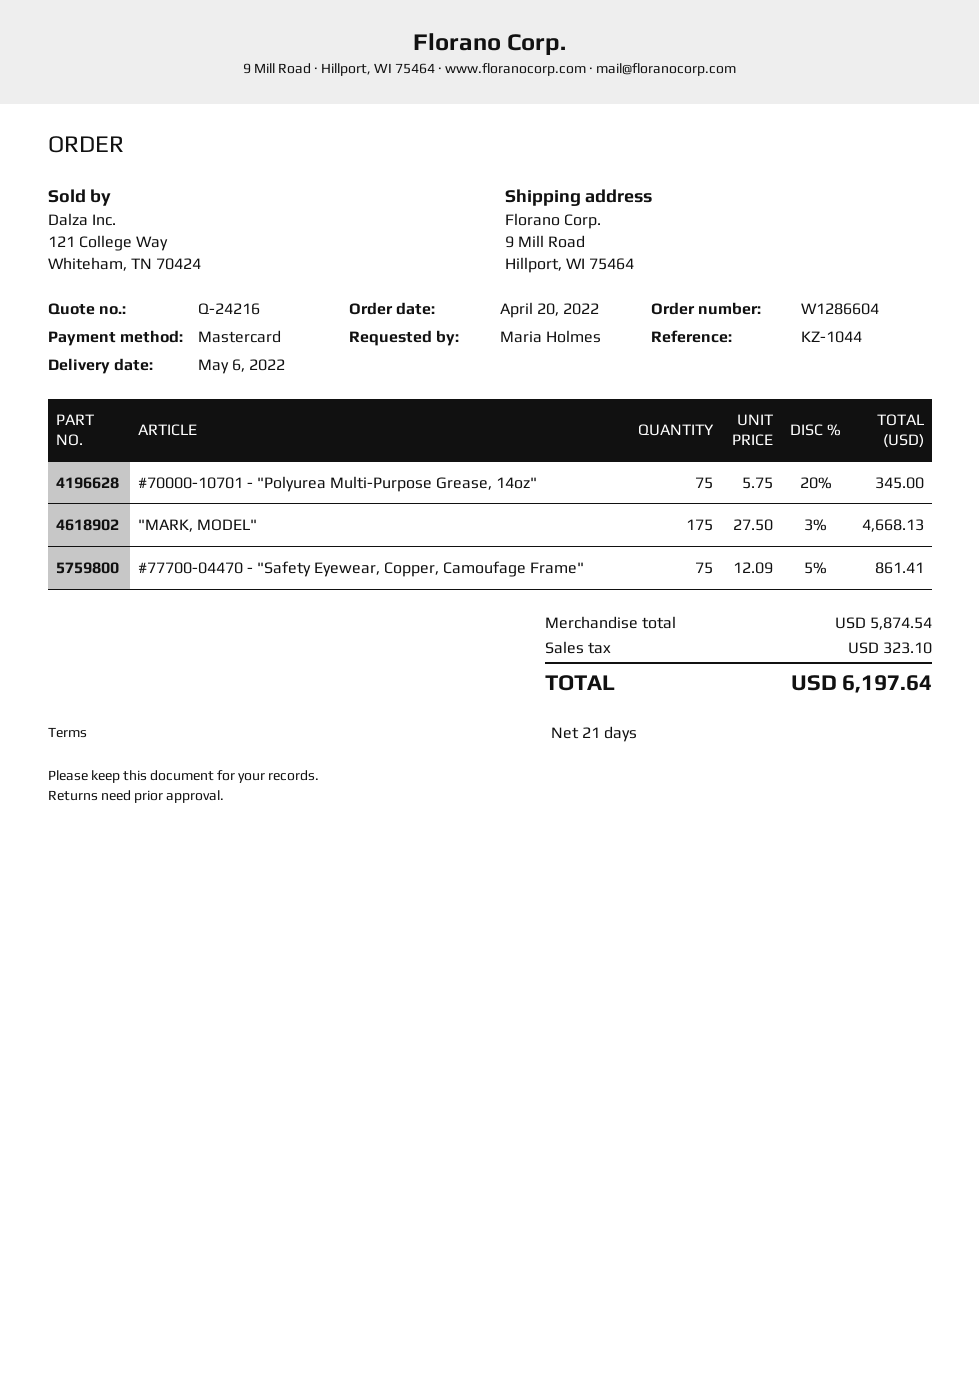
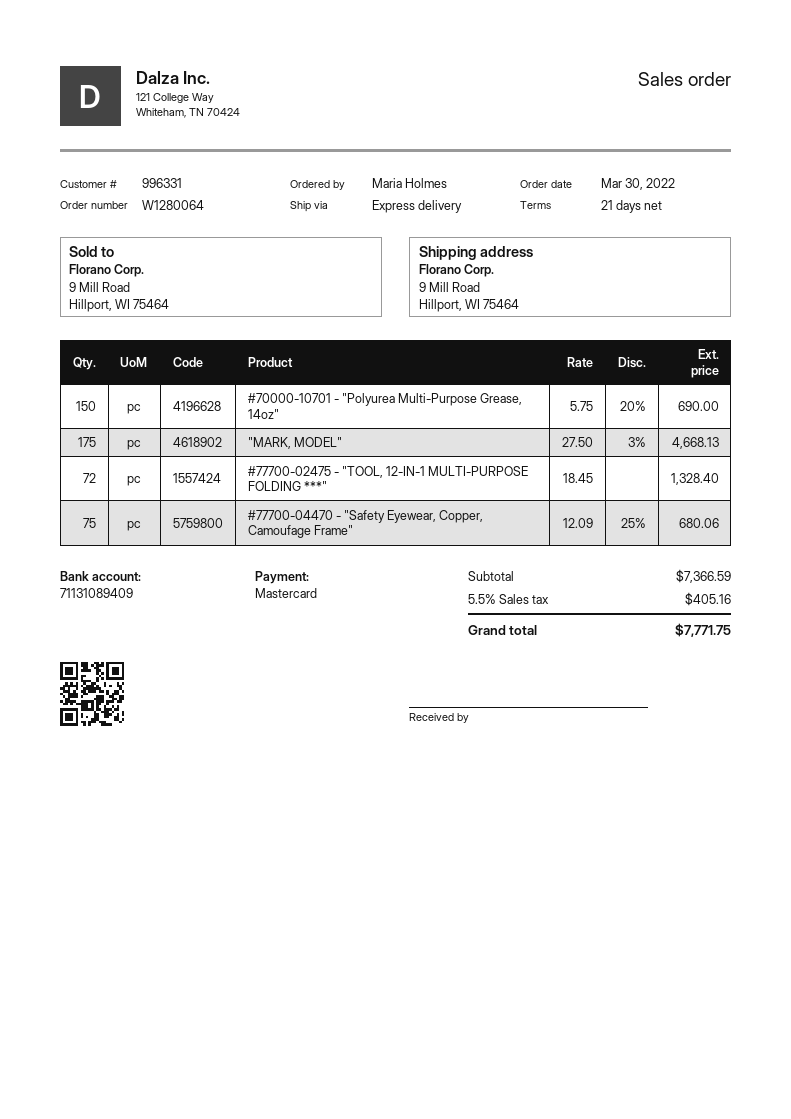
order number: W1286604 -> W1280064
order date: 2022-04-20 -> 2022-03-30
#70000-10701 - "Polyurea Multi-Purpose Grease, 14oz": 75 x 5.75 - 20% = 345.00 -> 150 x 5.75 - 20% = 690.00
#77700-04470 - "Safety Eyewear, Copper, Camoufage Frame": 75 x 12.09 - 5% = 861.41 -> 75 x 12.09 - 25% = 680.06
#77700-02475 - "TOOL, 12-IN-1 MULTI-PURPOSE FOLDING ***": none -> 72 x 18.45 = 1328.40
subtotal: 5874.54 -> 7366.59
tax: 323.10 -> 405.16
total: 6197.64 -> 7771.75

